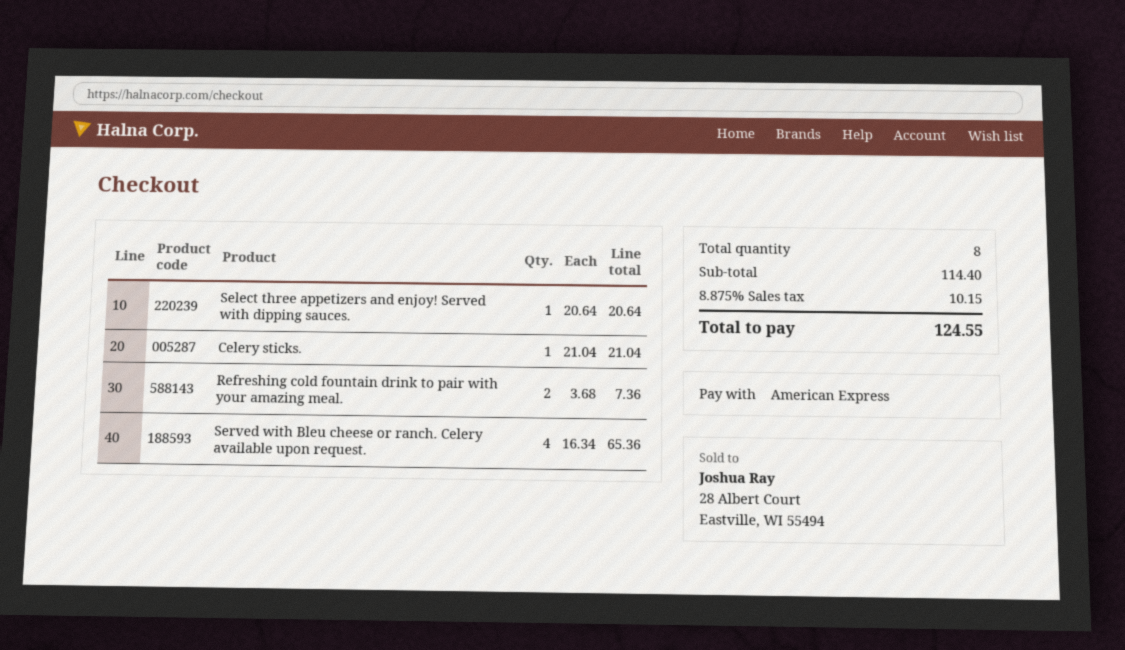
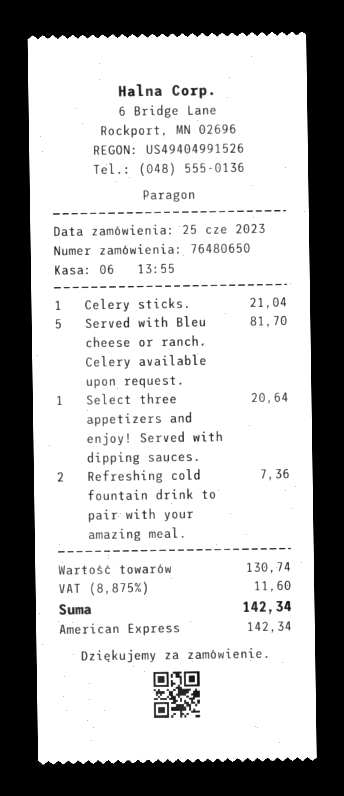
Served with Bleu cheese or ranch. Celery available upon request.: 4 for 65.36 -> 5 for 81.70
subtotal: 114.40 -> 130.74
tax: 8.875% = 10.15 -> 8.875% = 11.60
total: 124.55 -> 142.34

